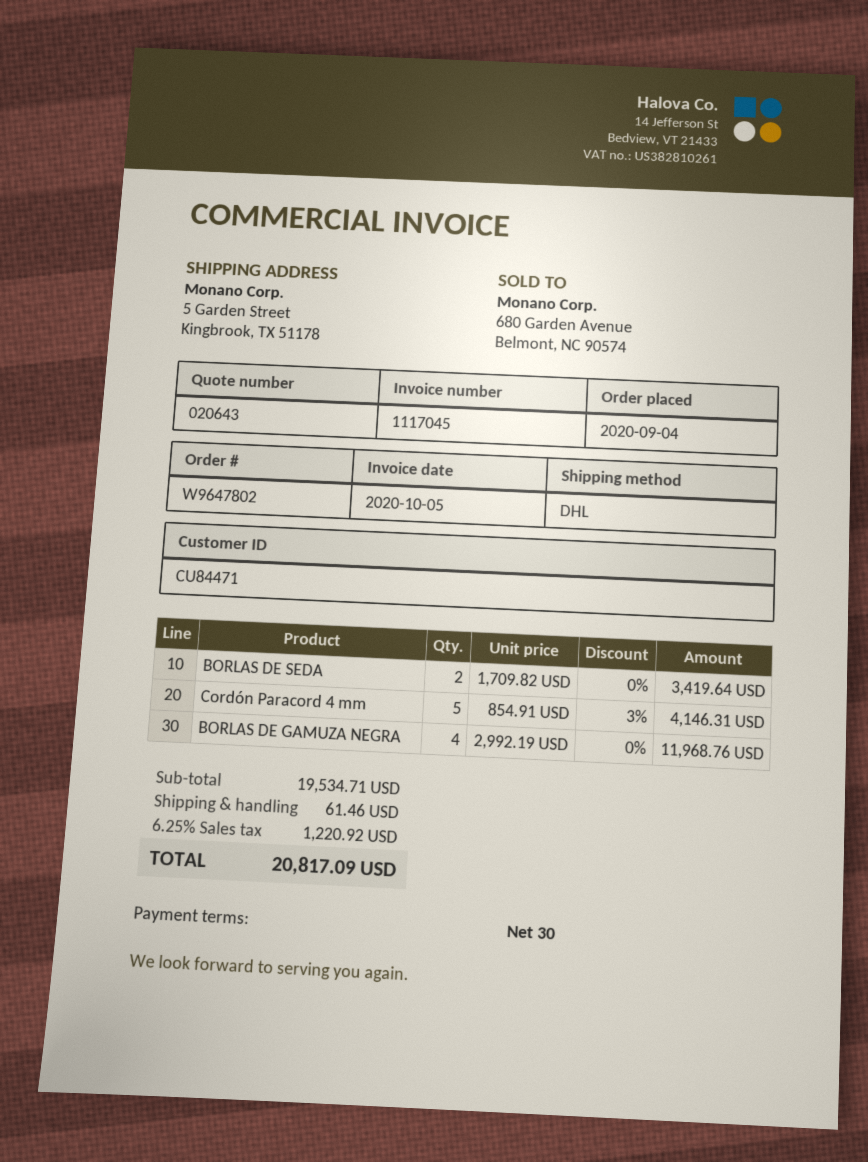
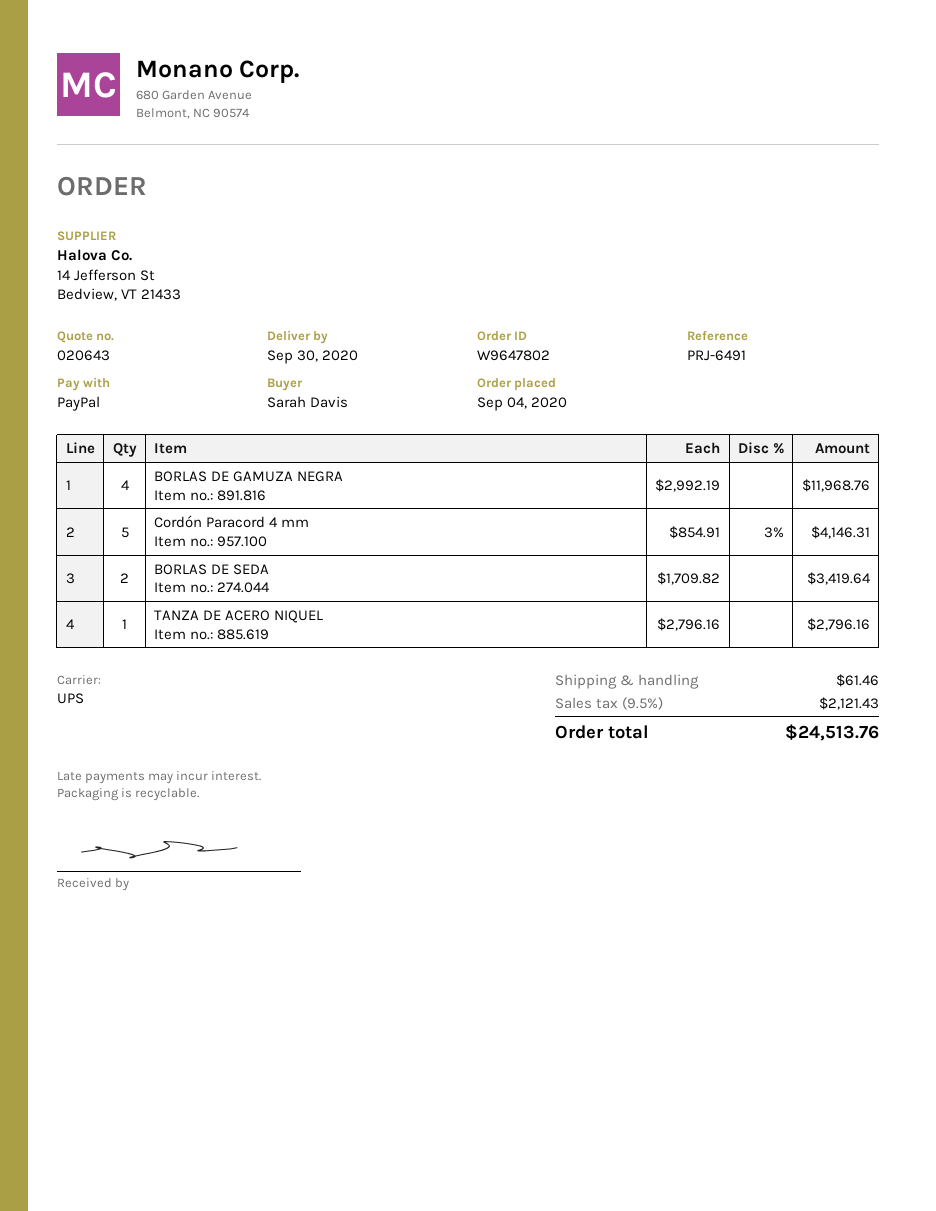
shipping method: DHL -> UPS
TANZA DE ACERO NIQUEL: none -> 1 x 2796.16 = 2796.16
tax: 6.25% = 1220.92 -> 9.5% = 2121.43
total: 20817.09 -> 24513.76

